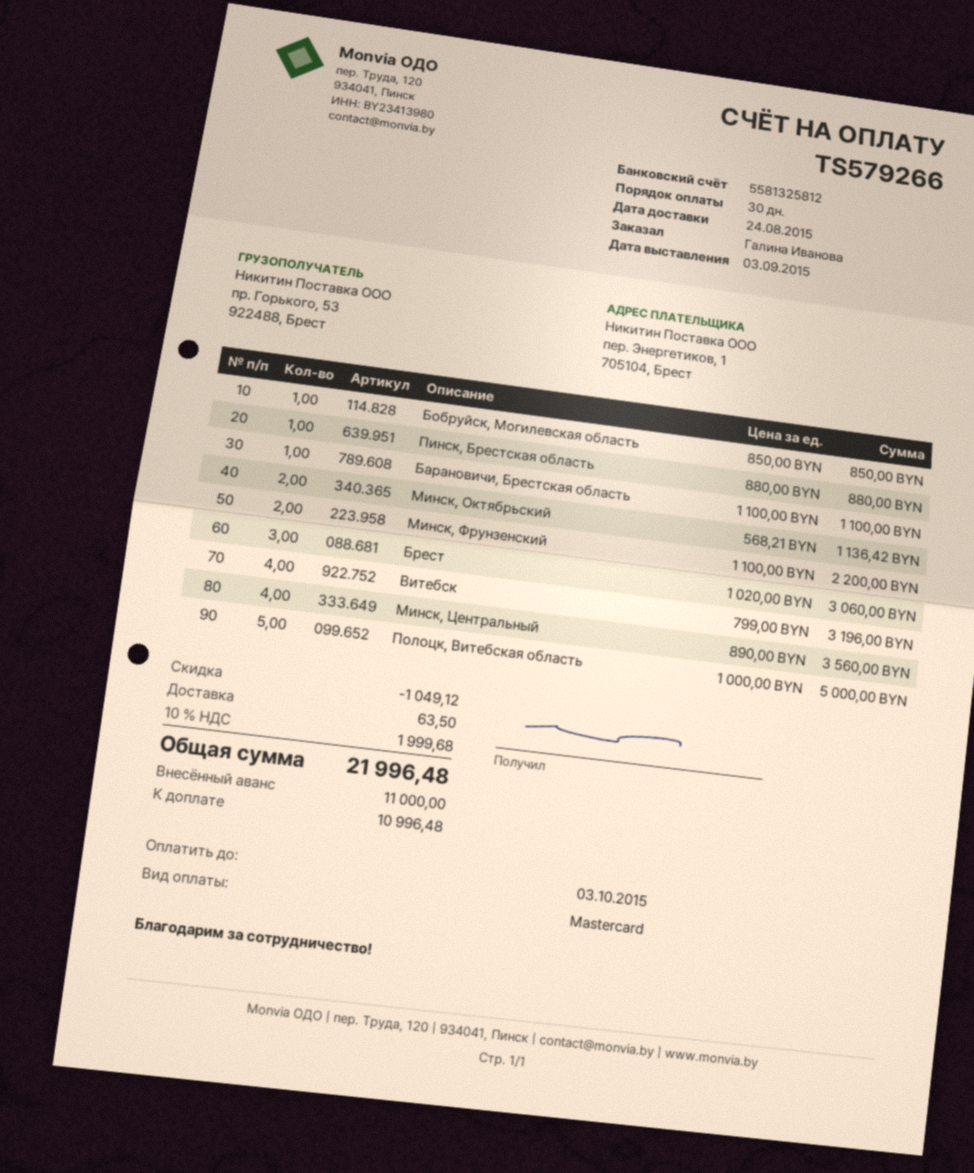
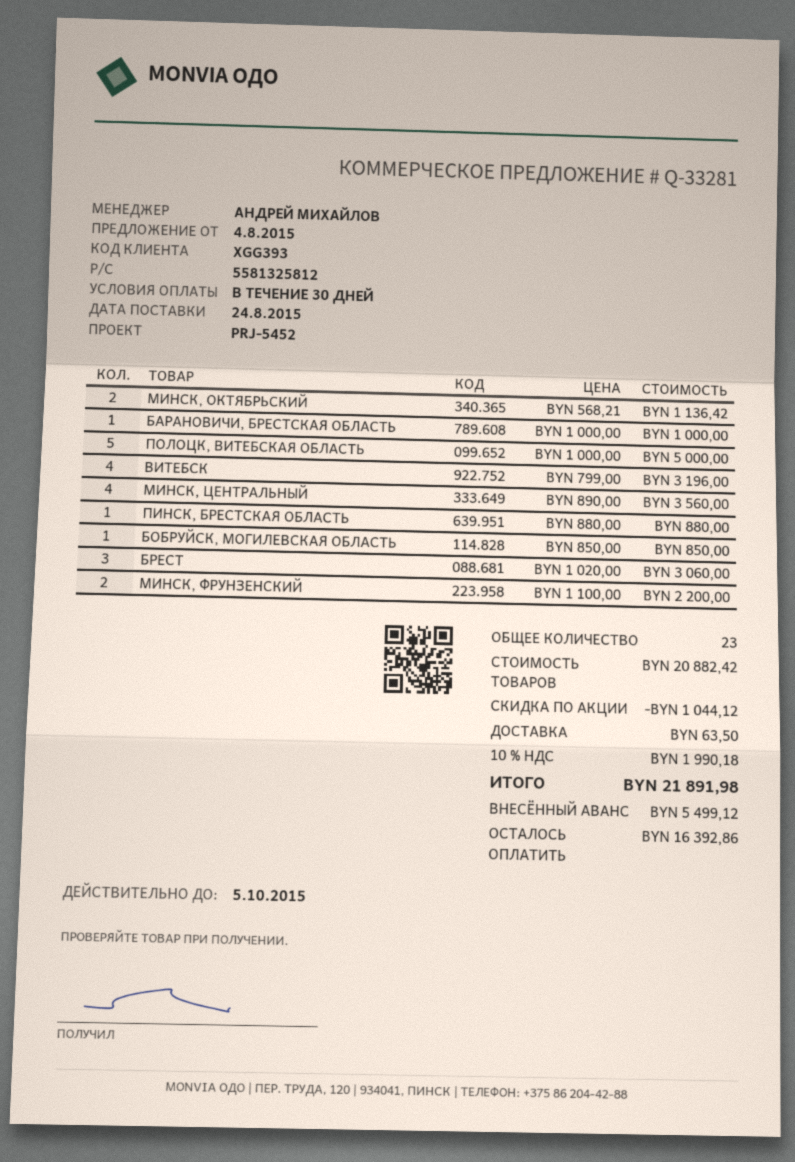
Барановичи, Брестская область: 1 x 1100.00 = 1100.00 -> 1 x 1000.00 = 1000.00
discount: 1049.12 -> 1044.12
tax: 10% = 1999.68 -> 10% = 1990.18
total: 21996.48 -> 21891.98
deposit: 11000.00 -> 5499.12
balance: 10996.48 -> 16392.86

